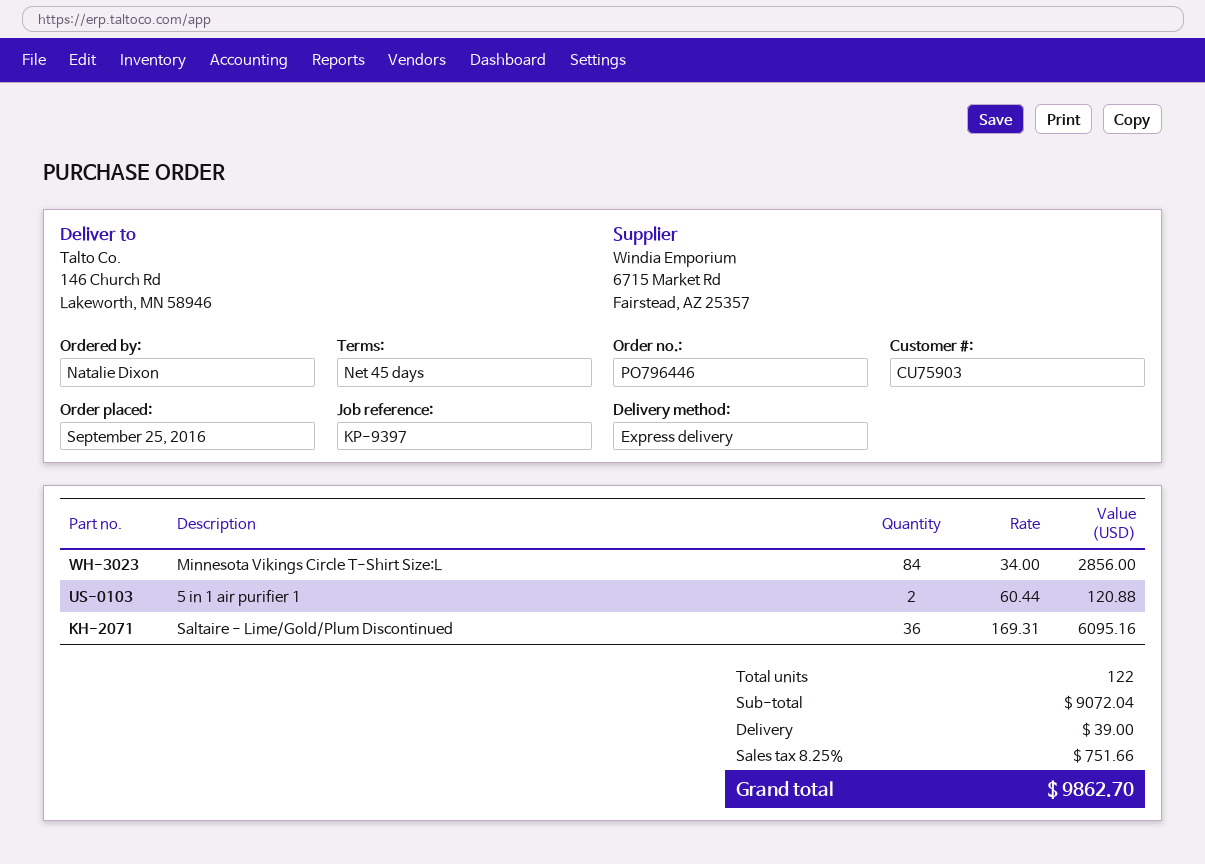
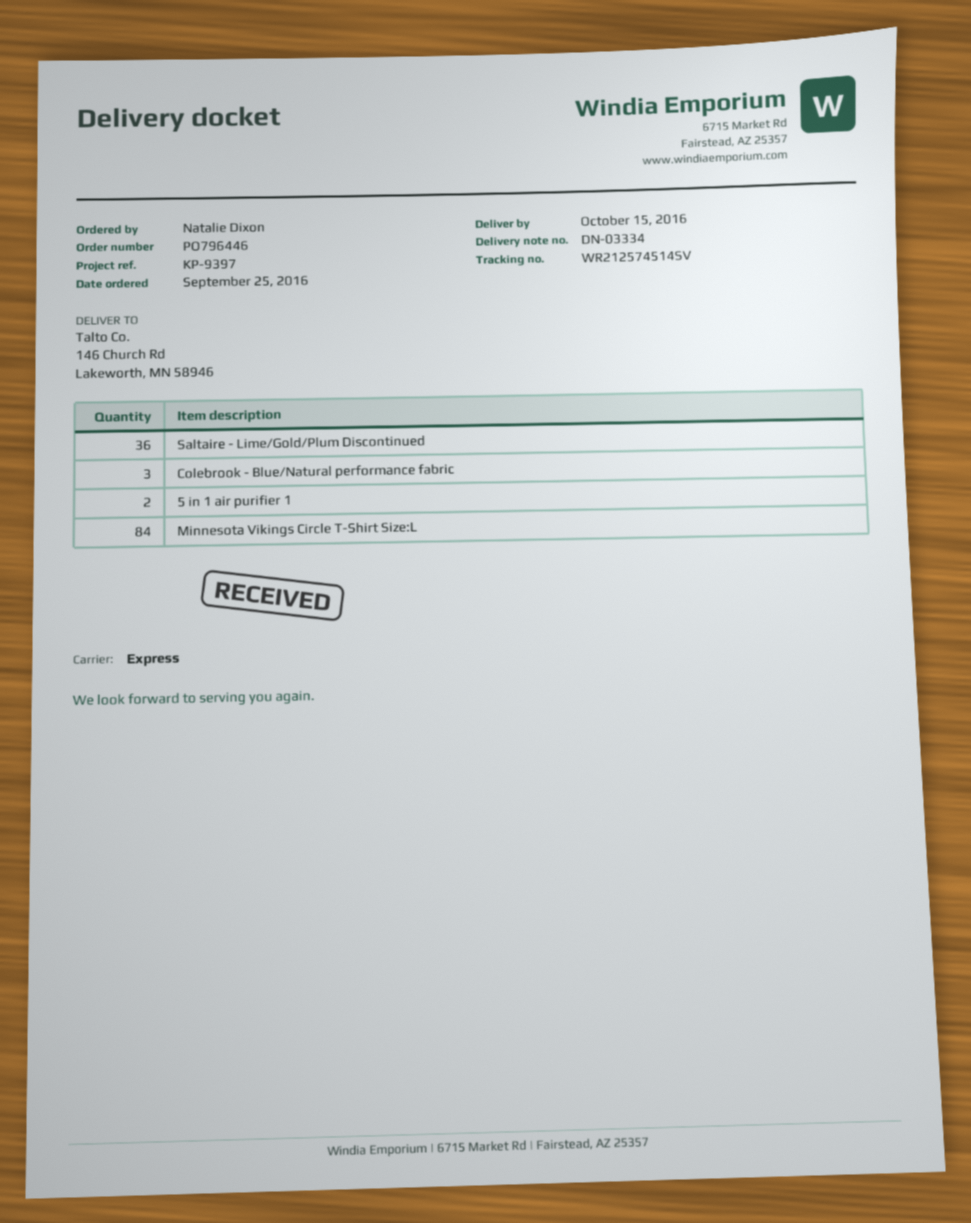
Colebrook - Blue/Natural performance fabric: none -> 3

